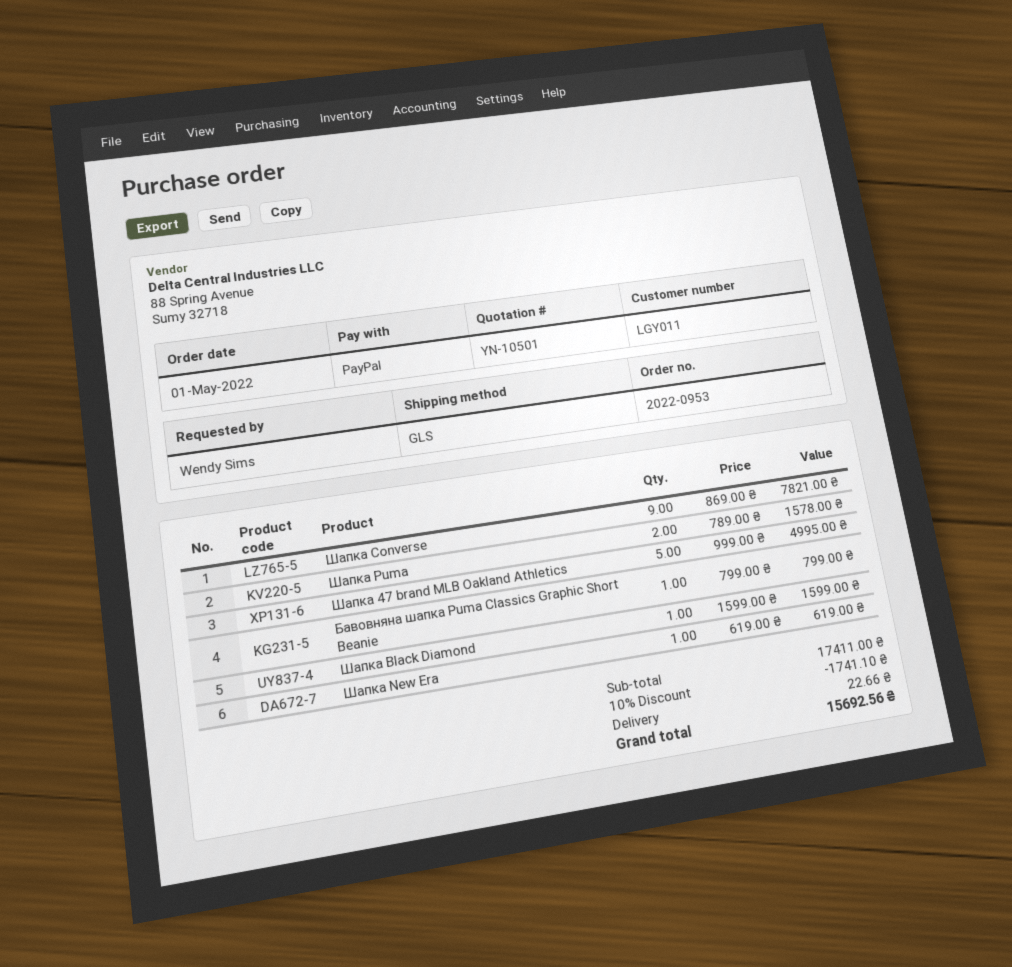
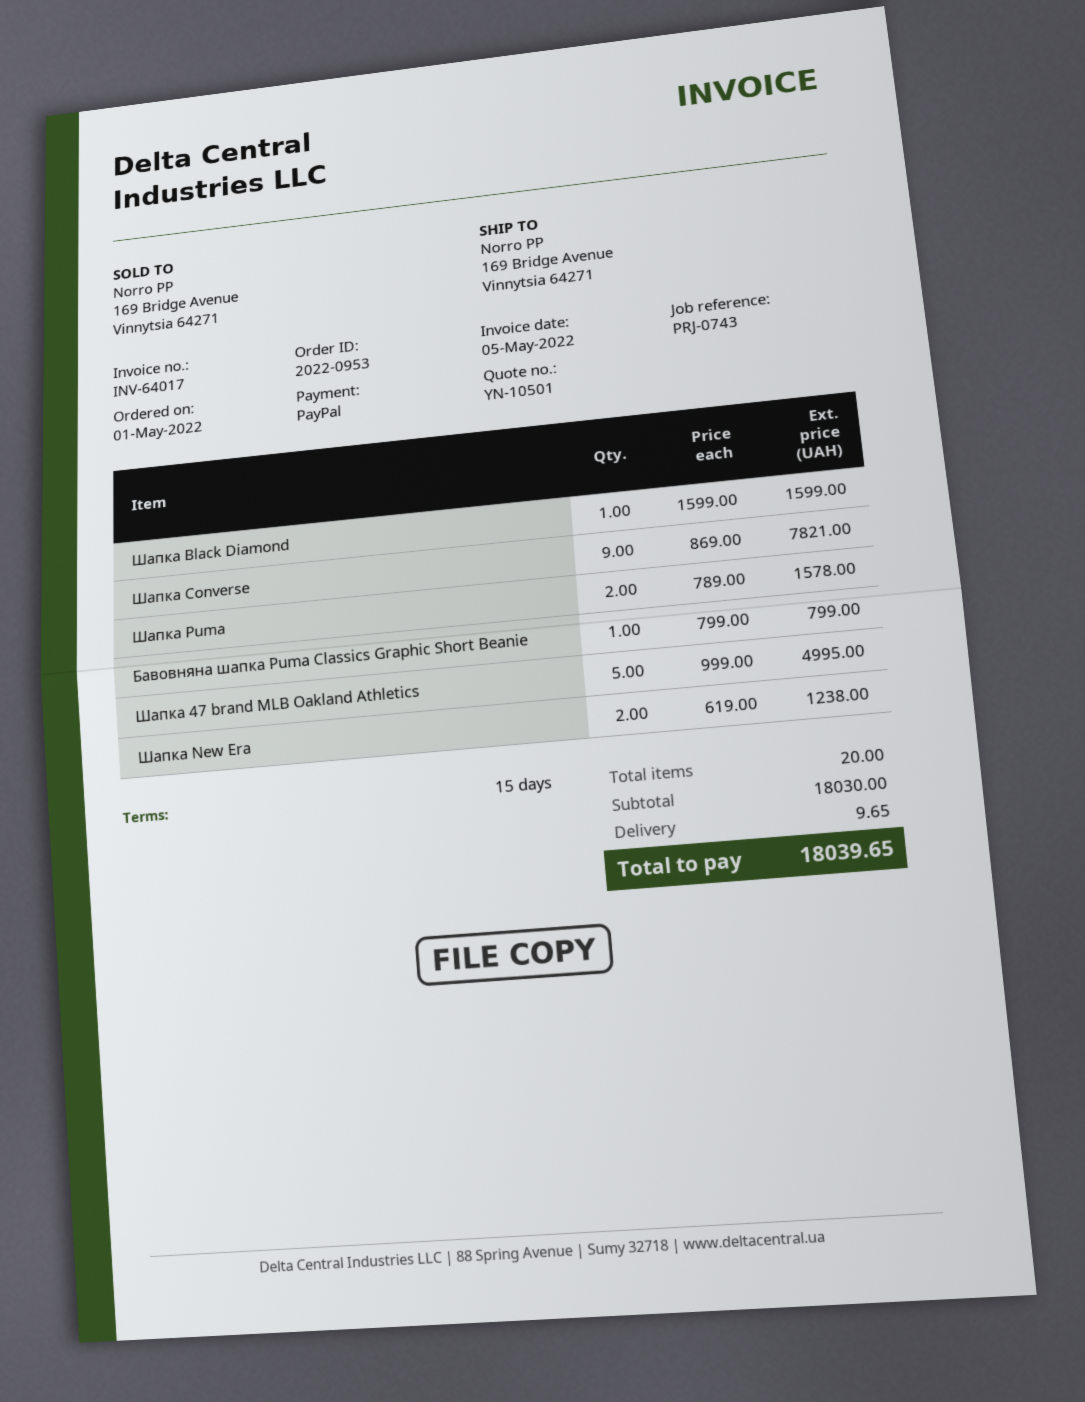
Шапка New Era: 1 x 619.00 = 619.00 -> 2 x 619.00 = 1238.00
subtotal: 17411.00 -> 18030.00
discount: 10% = 1741.10 -> none
shipping: 22.66 -> 9.65
total: 15692.56 -> 18039.65

